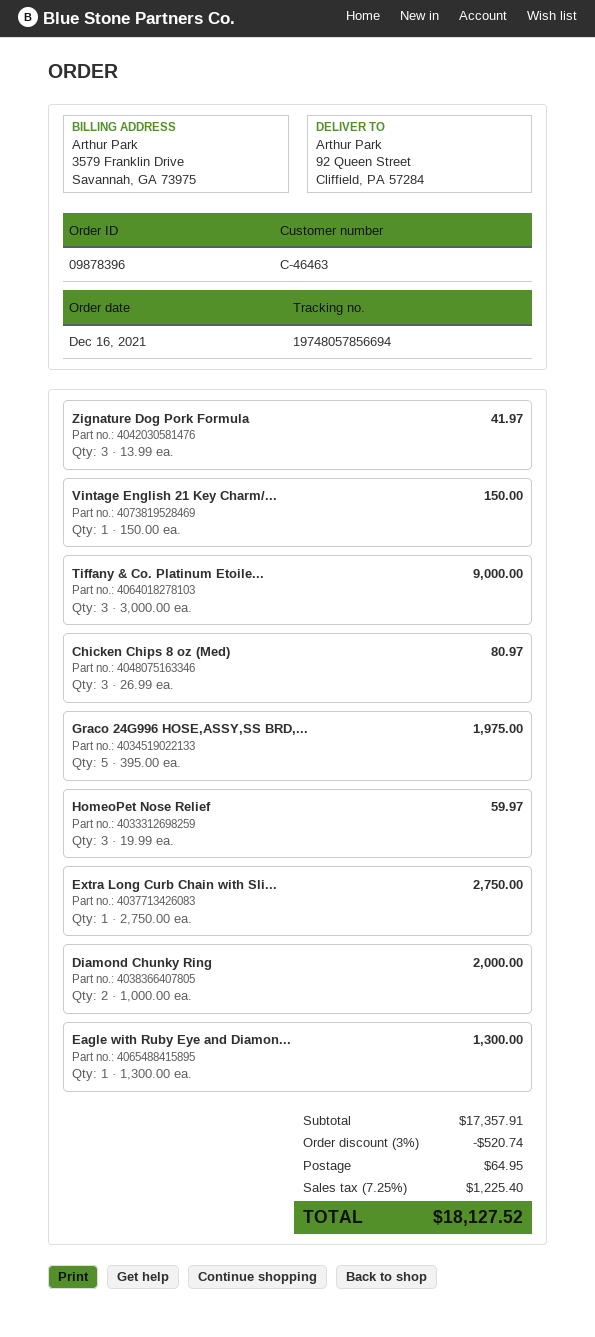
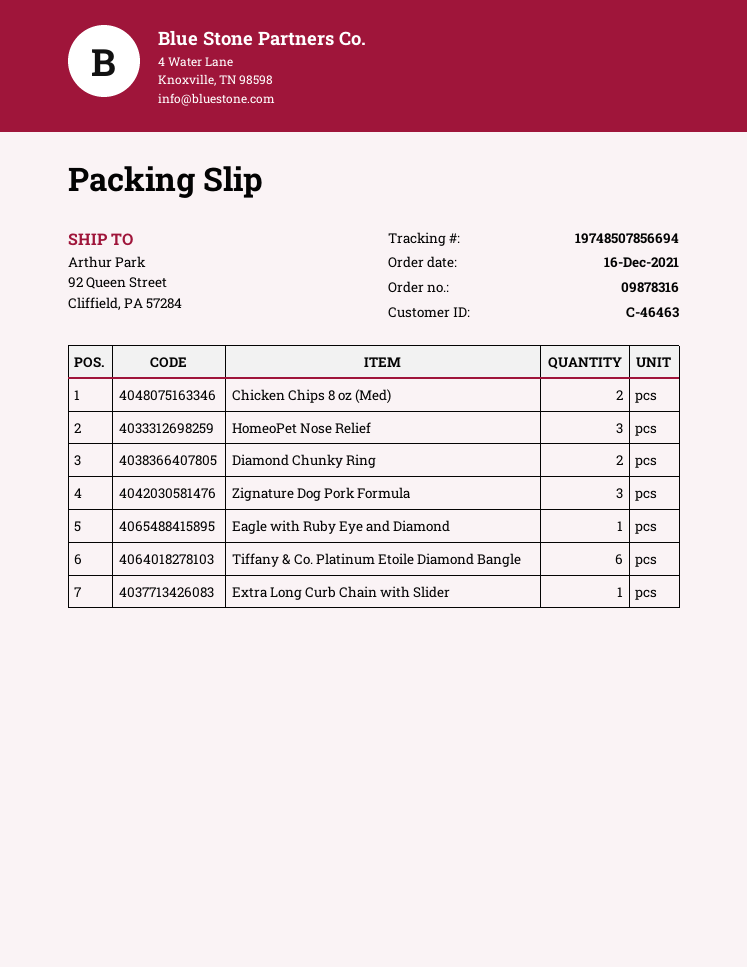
order number: 09878396 -> 09878316
tracking number: 19748057856694 -> 19748507856694
Vintage English 21 Key Charm/...: 1 -> none
Tiffany & Co. Platinum Etoile...: 3 -> 6
Chicken Chips 8 oz (Med): 3 -> 2
Graco 24G996 HOSE,ASSY,SS BRD,...: 5 -> none

